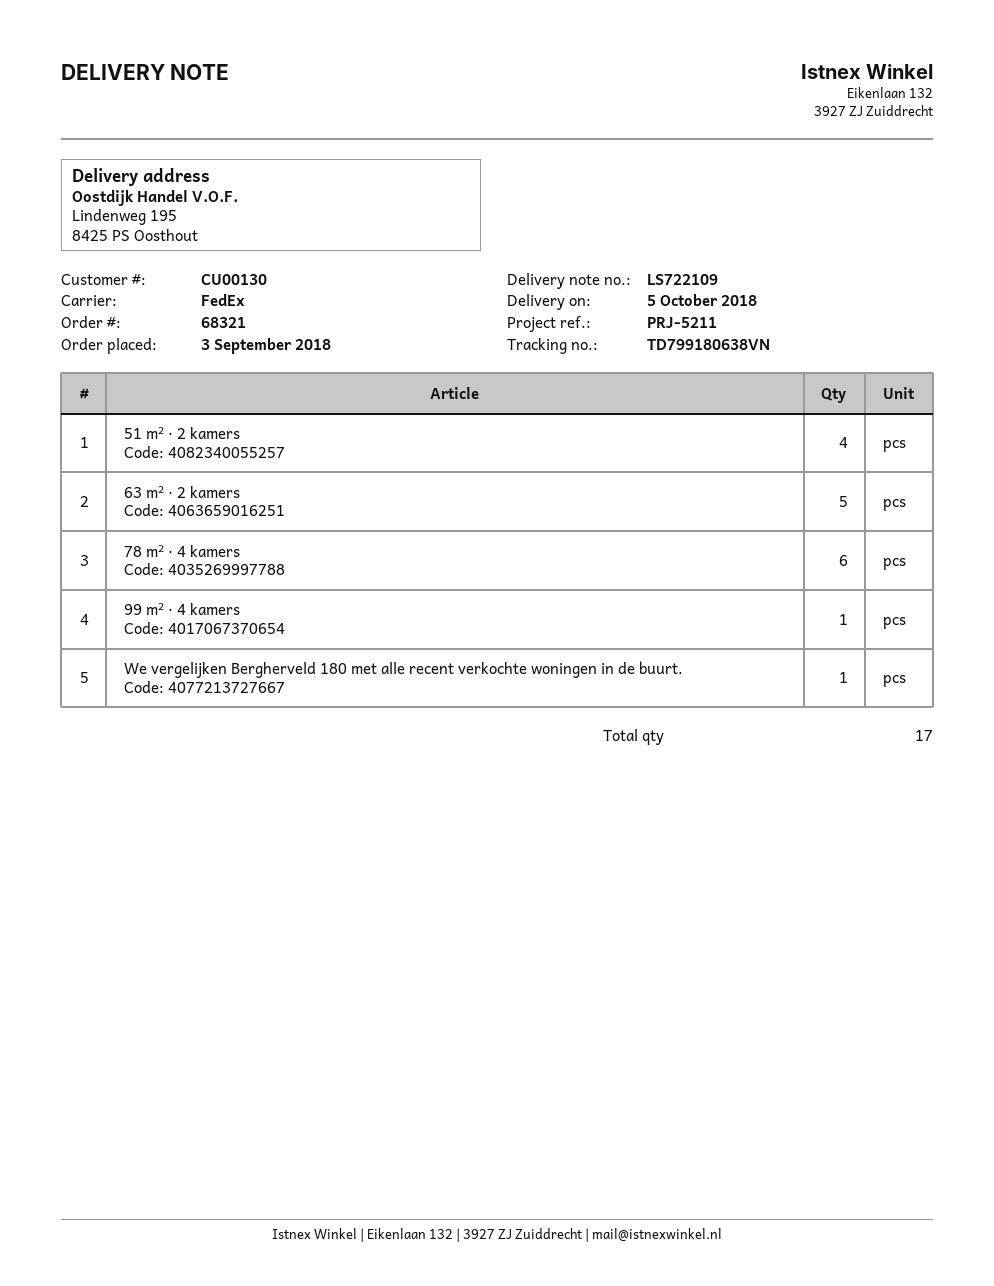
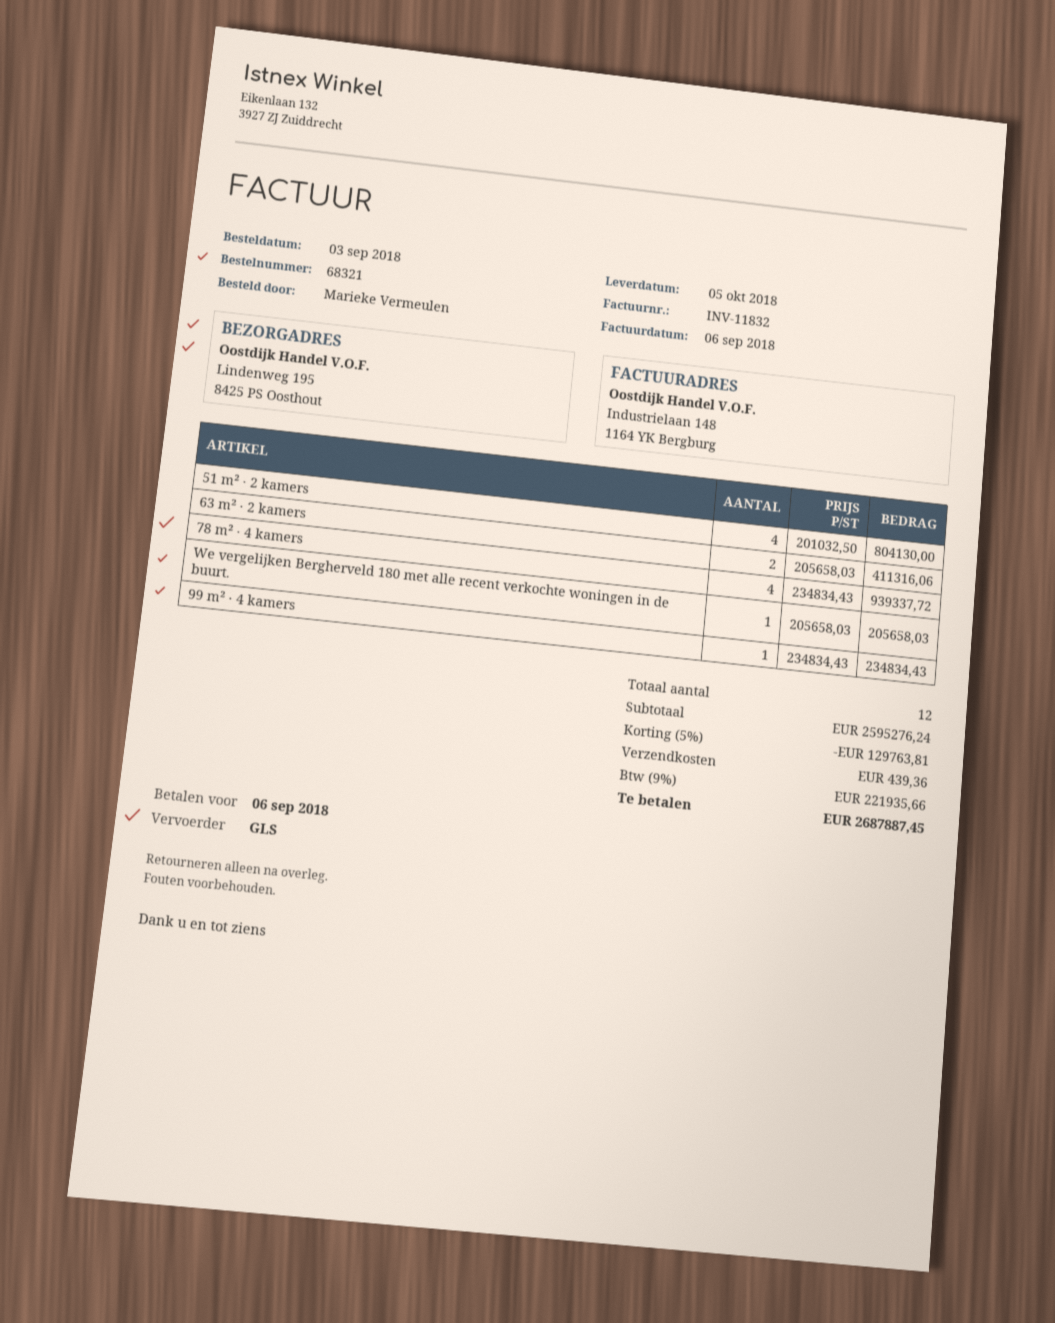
shipping method: FedEx -> GLS
63 m² · 2 kamers: 5 -> 2
78 m² · 4 kamers: 6 -> 4
total quantity: 17 -> 12

